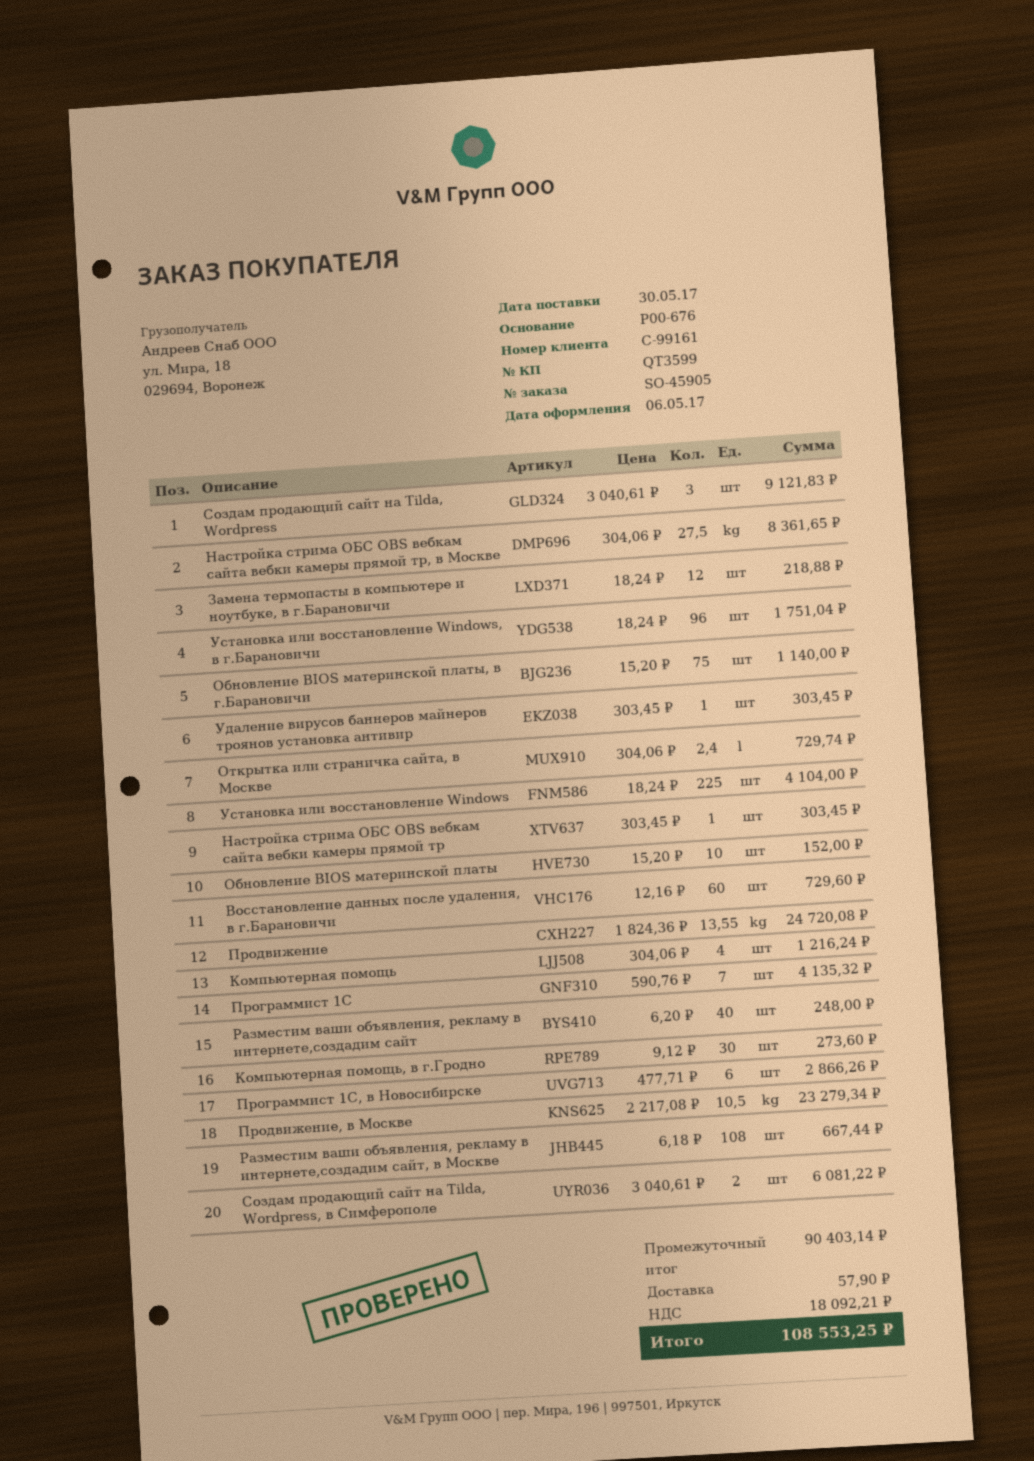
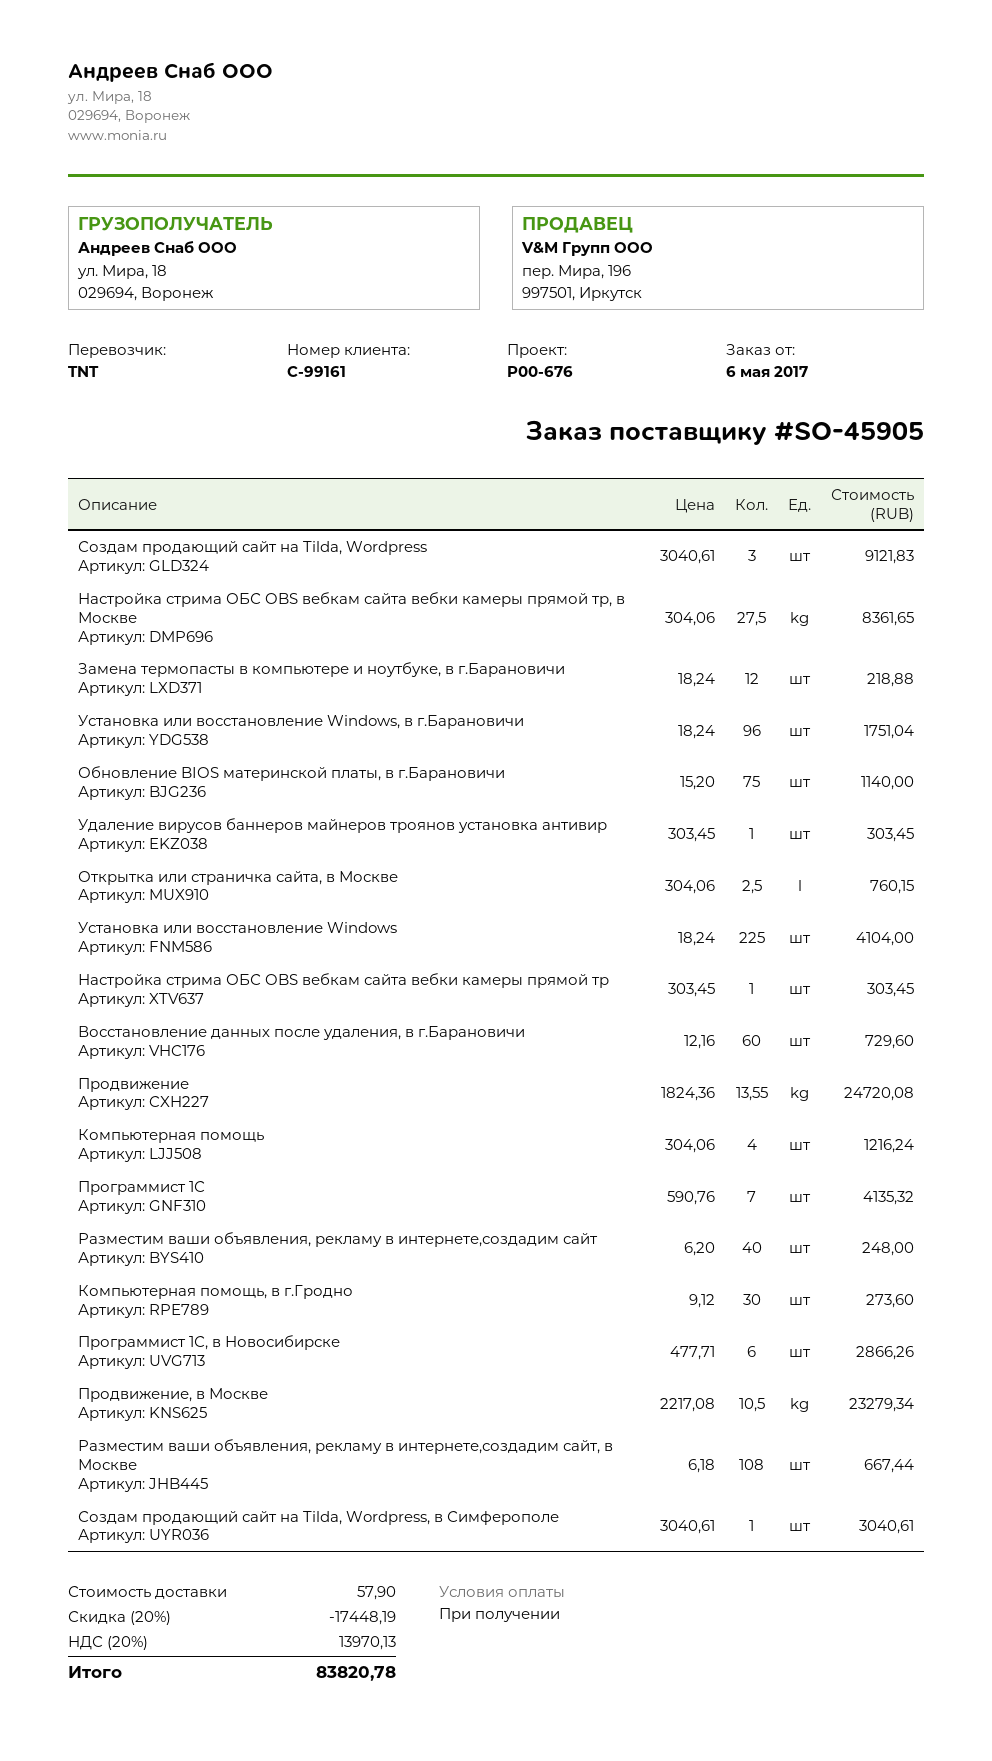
Открытка или страничка сайта, в Москве: 2.4 x 304.06 = 729.74 -> 2.5 x 304.06 = 760.15
Обновление BIOS материнской платы: 10 x 15.20 = 152.00 -> none
Создам продающий сайт на Tilda, Wordpress, в Симферополе: 2 x 3040.61 = 6081.22 -> 1 x 3040.61 = 3040.61
discount: none -> 20% = 17448.19
tax: 18092.21 -> 13970.13
total: 108553.25 -> 83820.78

